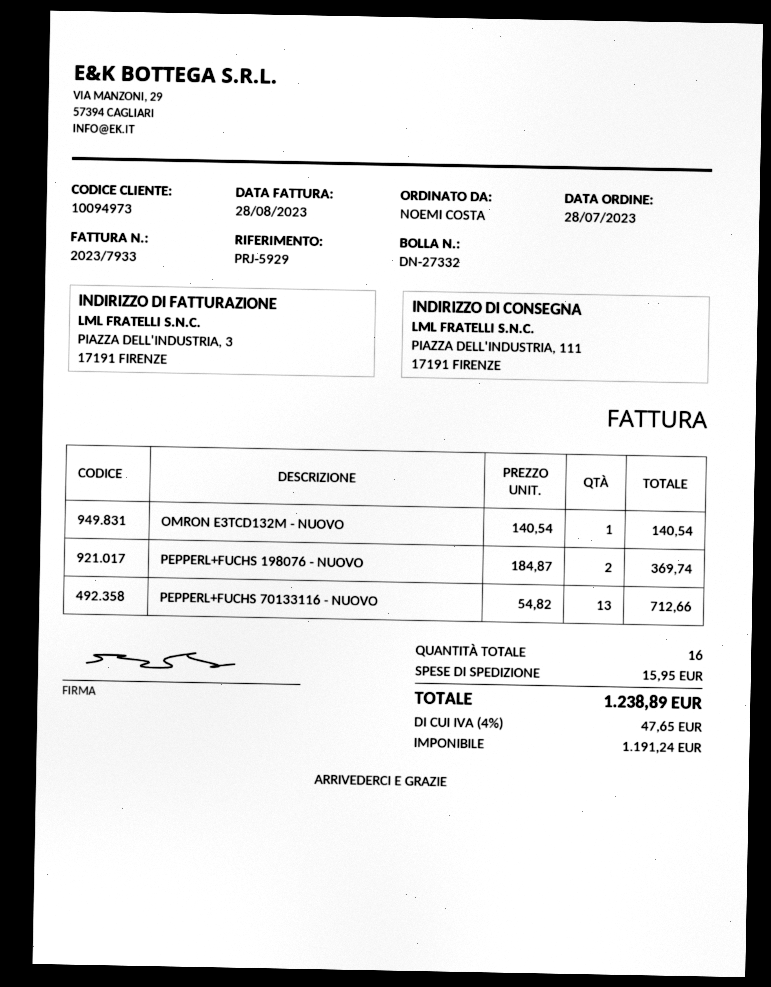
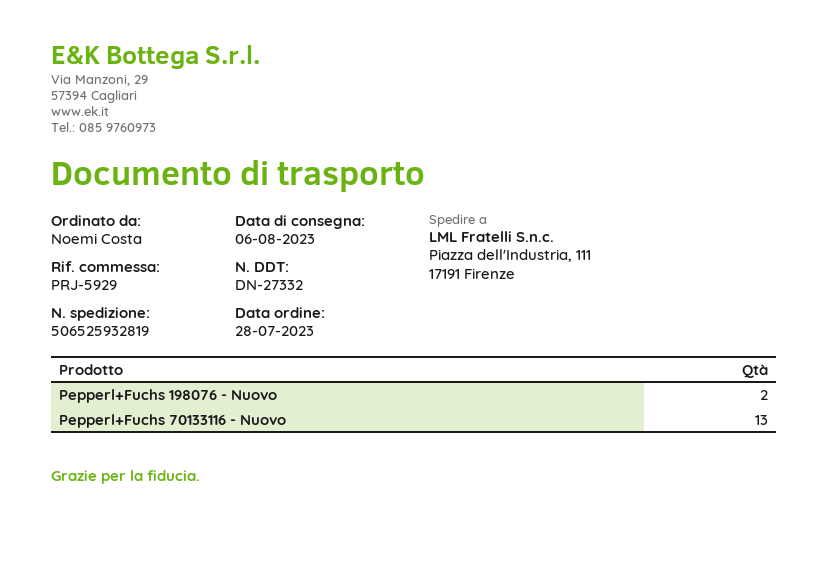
OMRON E3TCD132M - NUOVO: 1 -> none

